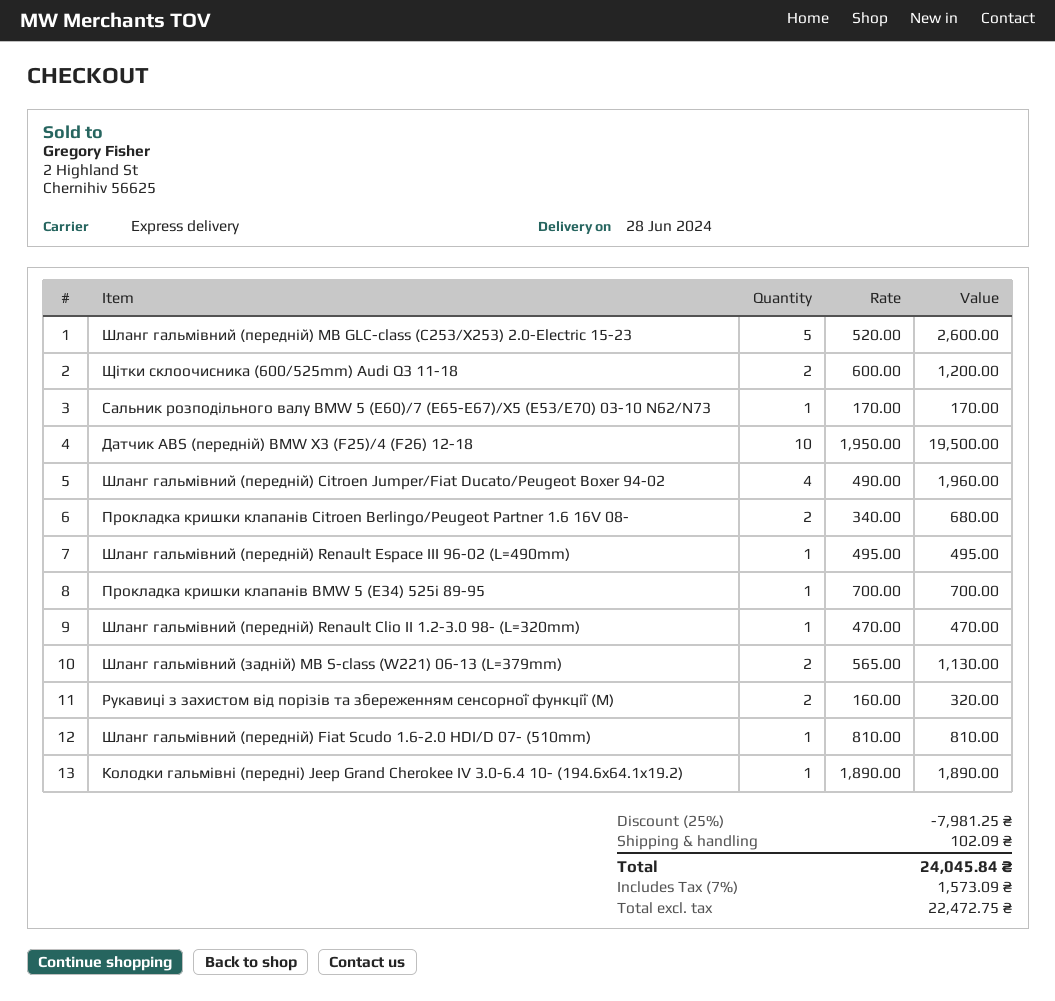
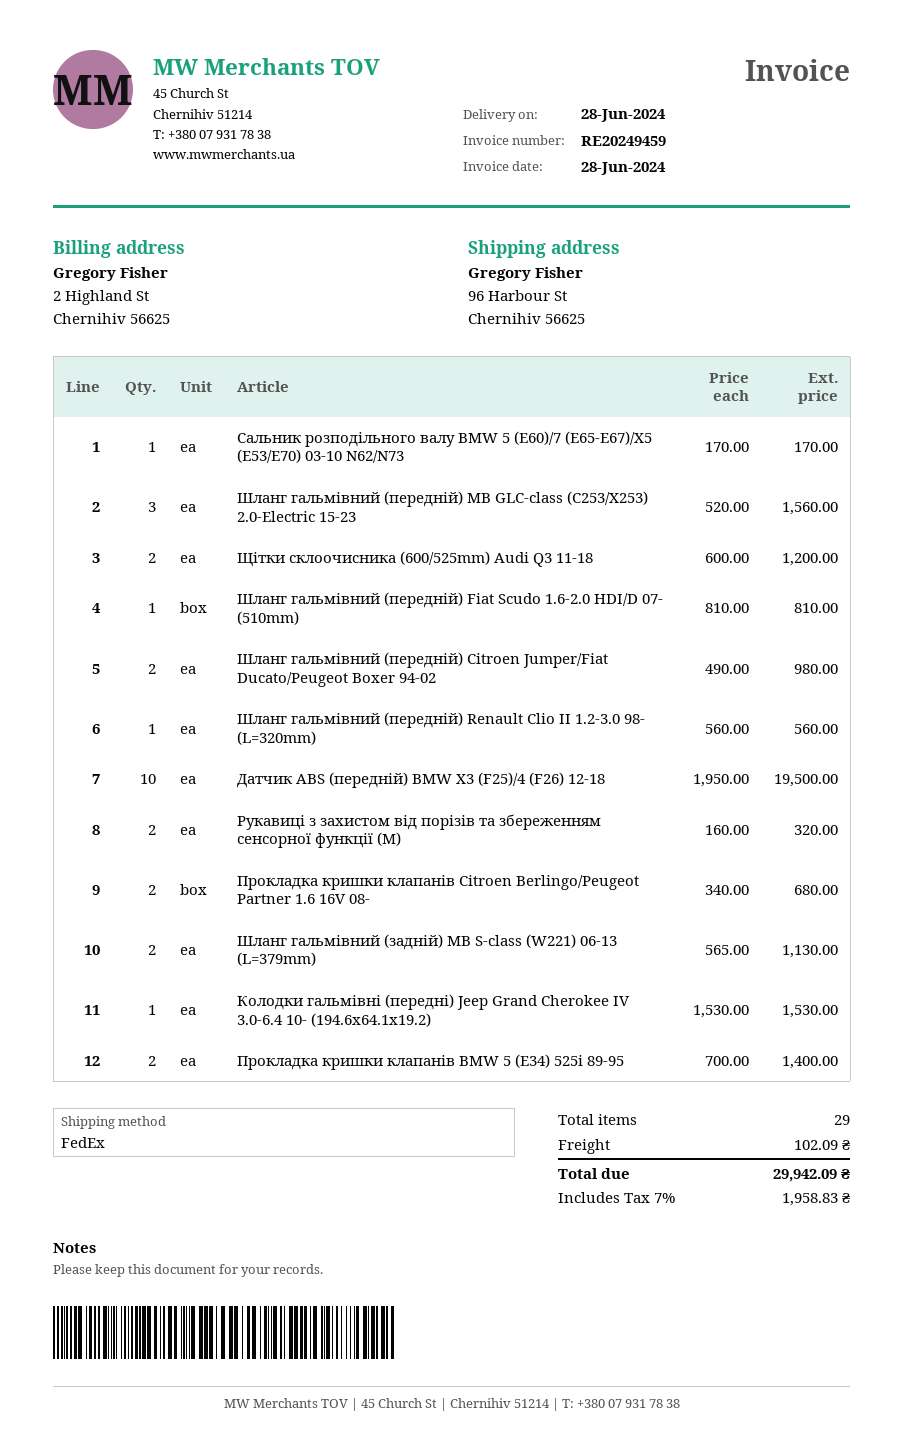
shipping method: express -> FedEx
Шланг гальмівний (передній) MB GLC-class (C253/X253) 2.0-Electric 15-23: 5 x 520.00 = 2600.00 -> 3 x 520.00 = 1560.00
Шланг гальмівний (передній) Citroen Jumper/Fiat Ducato/Peugeot Boxer 94-02: 4 x 490.00 = 1960.00 -> 2 x 490.00 = 980.00
Шланг гальмівний (передній) Renault Espace III 96-02 (L=490mm): 1 x 495.00 = 495.00 -> none
Прокладка кришки клапанів BMW 5 (E34) 525i 89-95: 1 x 700.00 = 700.00 -> 2 x 700.00 = 1400.00
Шланг гальмівний (передній) Renault Clio II 1.2-3.0 98- (L=320mm): 1 x 470.00 = 470.00 -> 1 x 560.00 = 560.00
Колодки гальмівні (передні) Jeep Grand Cherokee IV 3.0-6.4 10- (194.6x64.1x19.2): 1 x 1890.00 = 1890.00 -> 1 x 1530.00 = 1530.00
discount: 25% = 7981.25 -> none
tax: 7% = 1573.09 -> 7% = 1958.83
total: 24045.84 -> 29942.09

